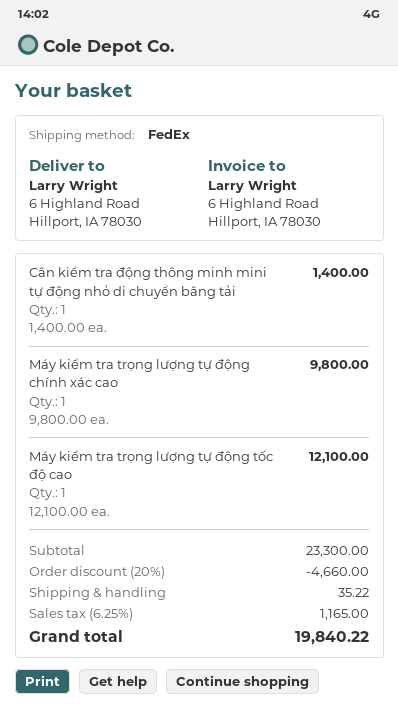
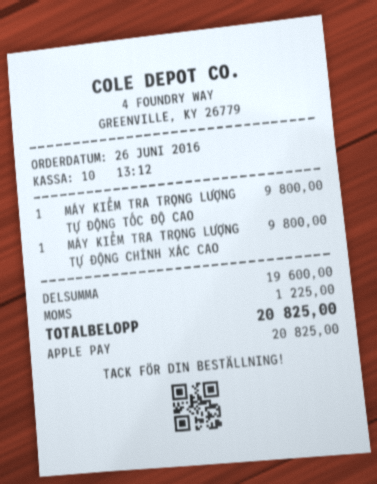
Cân kiểm tra động thông minh mini tự động nhỏ di chuyển băng tải: 1 x 1400.00 = 1400.00 -> none
Máy kiểm tra trọng lượng tự động tốc độ cao: 1 x 12100.00 = 12100.00 -> 1 x 9800.00 = 9800.00
subtotal: 23300.00 -> 19600.00
discount: 20% = 4660.00 -> none
shipping: 35.22 -> none
tax: 1165.00 -> 1225.00
total: 19840.22 -> 20825.00

